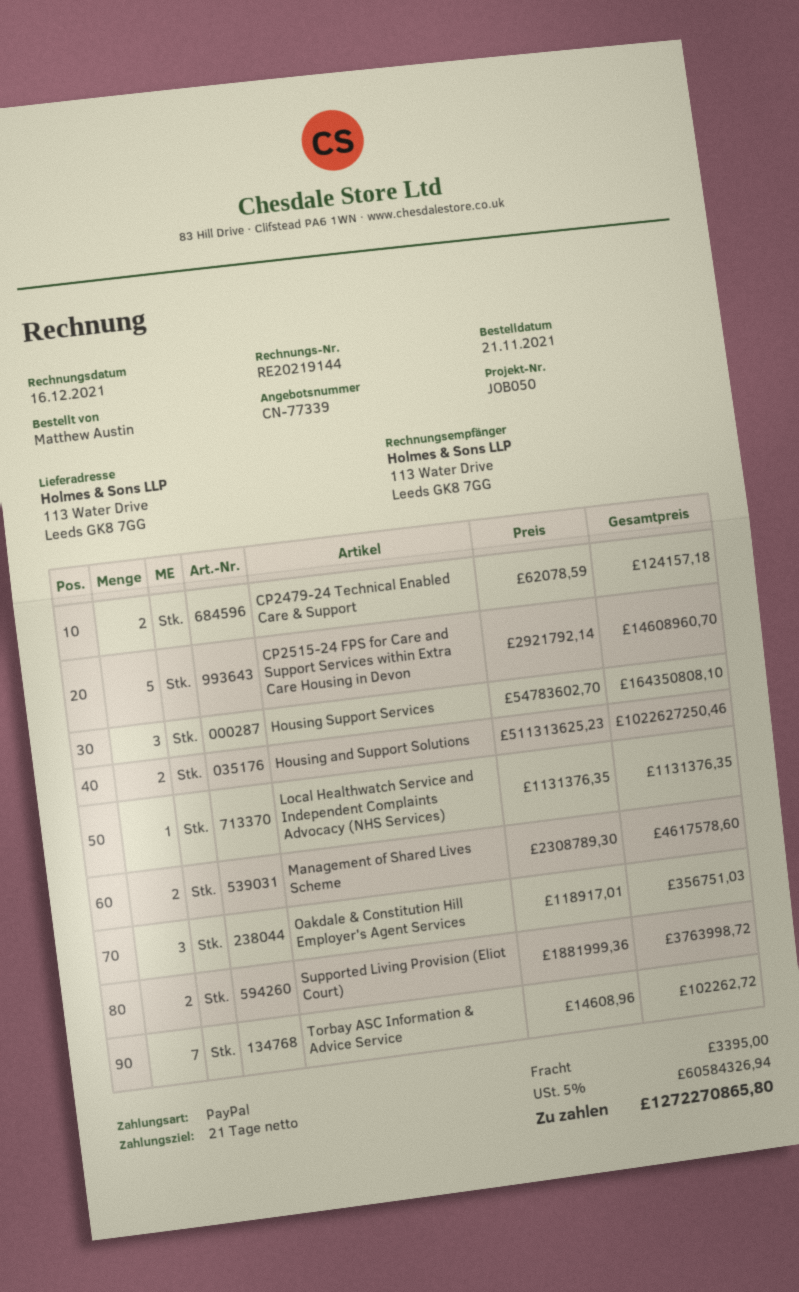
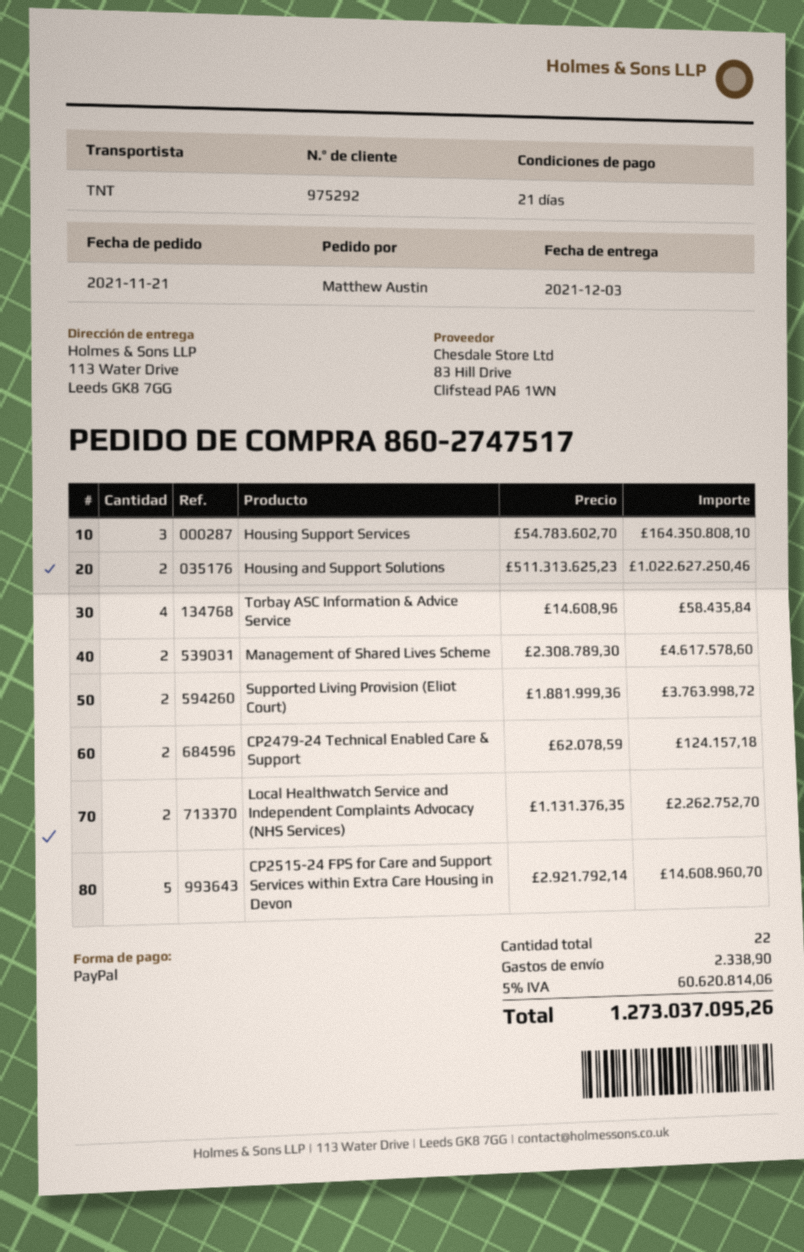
Local Healthwatch Service and Independent Complaints Advocacy (NHS Services): 1 x 1131376.35 = 1131376.35 -> 2 x 1131376.35 = 2262752.70
Oakdale & Constitution Hill Employer's Agent Services: 3 x 118917.01 = 356751.03 -> none
Torbay ASC Information & Advice Service: 7 x 14608.96 = 102262.72 -> 4 x 14608.96 = 58435.84
shipping: 3395.00 -> 2338.90
tax: 5% = 60584326.94 -> 5% = 60620814.06
total: 1272270865.80 -> 1273037095.26

